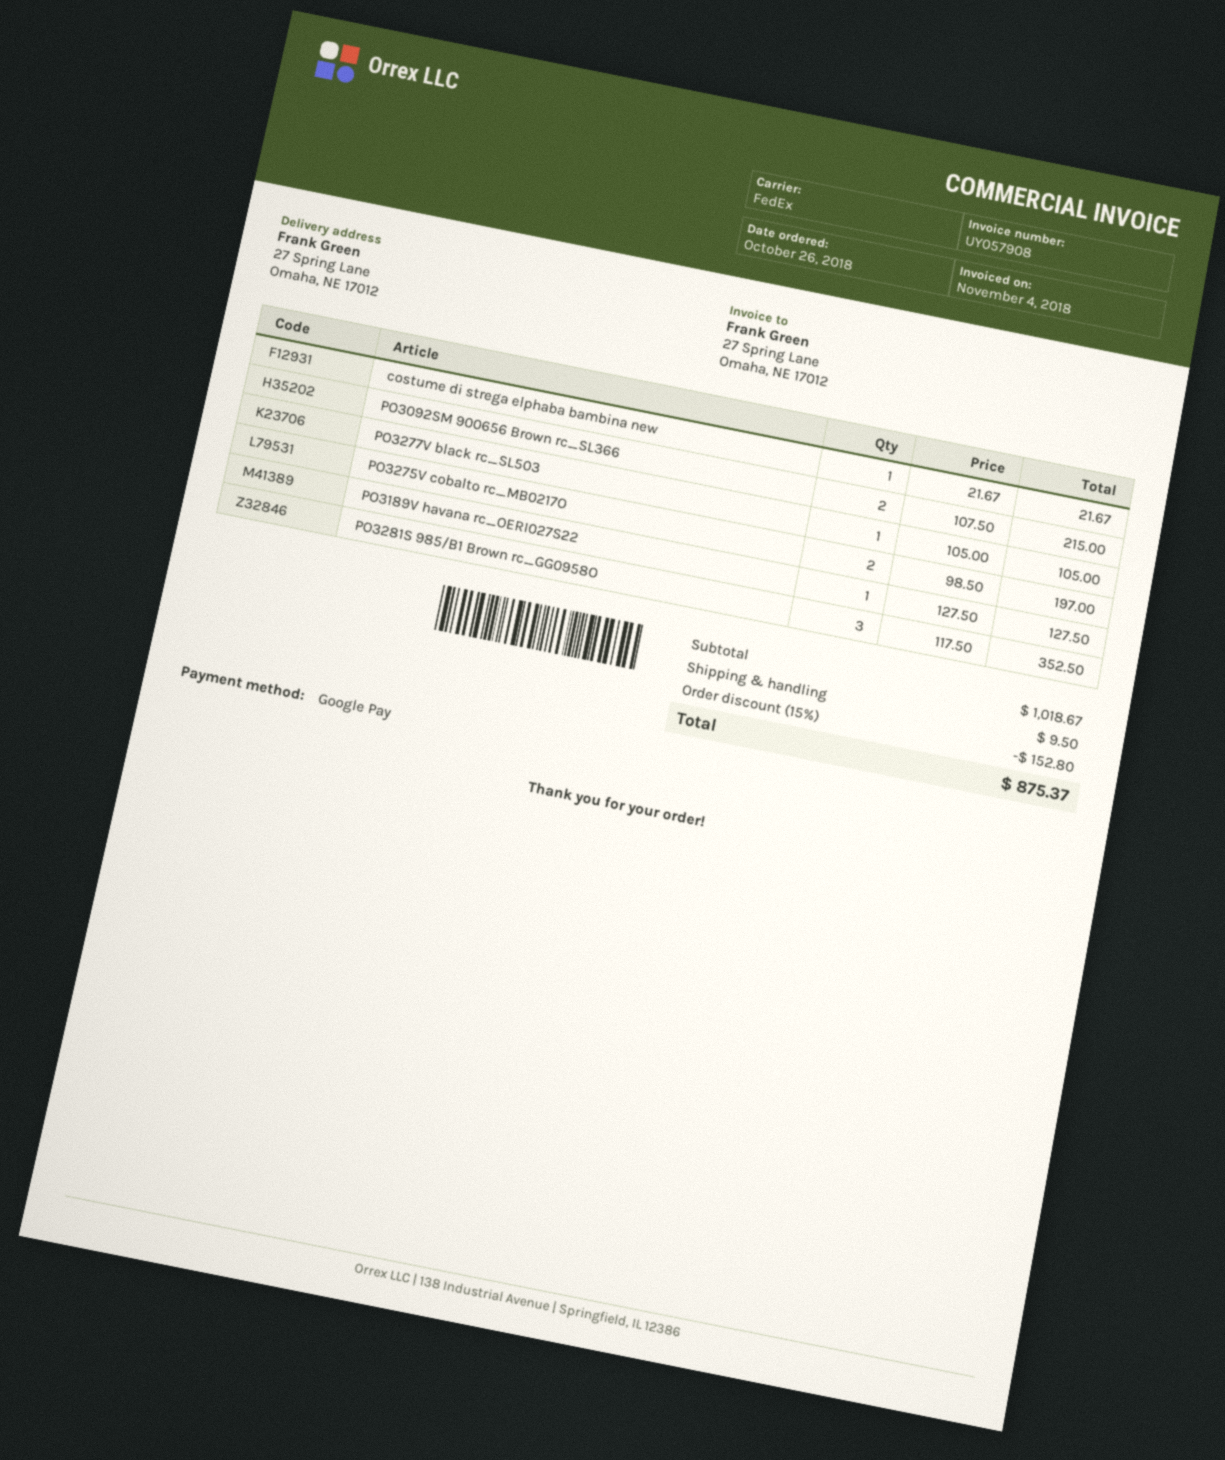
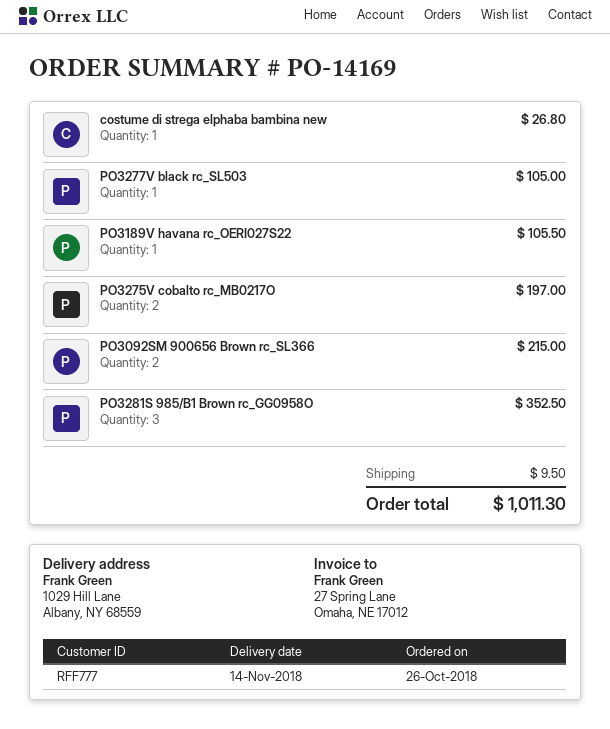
ship to: 27 Spring Lane, Omaha, NE 17012 -> 1029 Hill Lane, Albany, NY 68559
costume di strega elphaba bambina new: 1 for 21.67 -> 1 for 26.80
PO3189V havana rc_OERI027S22: 1 for 127.50 -> 1 for 105.50
discount: 15% = 152.80 -> none
total: 875.37 -> 1011.30

